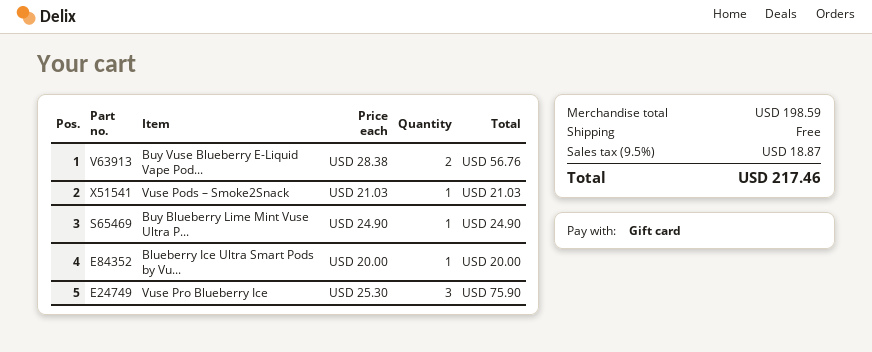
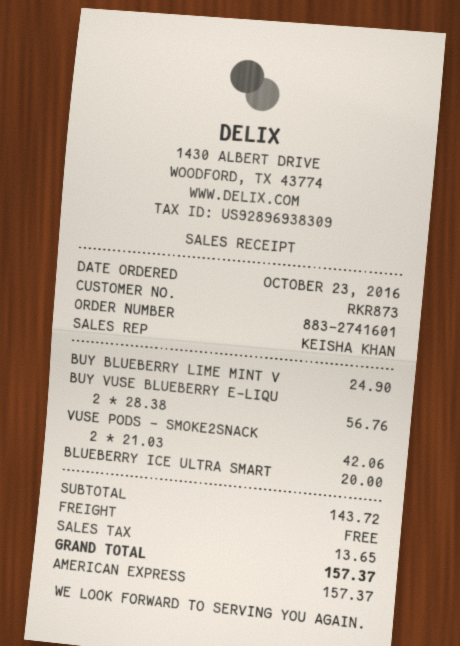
payment method: gift card -> American Express
Vuse Pods – Smoke2Snack: 1 x 21.03 = 21.03 -> 2 x 21.03 = 42.06
Vuse Pro Blueberry Ice: 3 x 25.30 = 75.90 -> none
subtotal: 198.59 -> 143.72
tax: 18.87 -> 13.65
total: 217.46 -> 157.37

